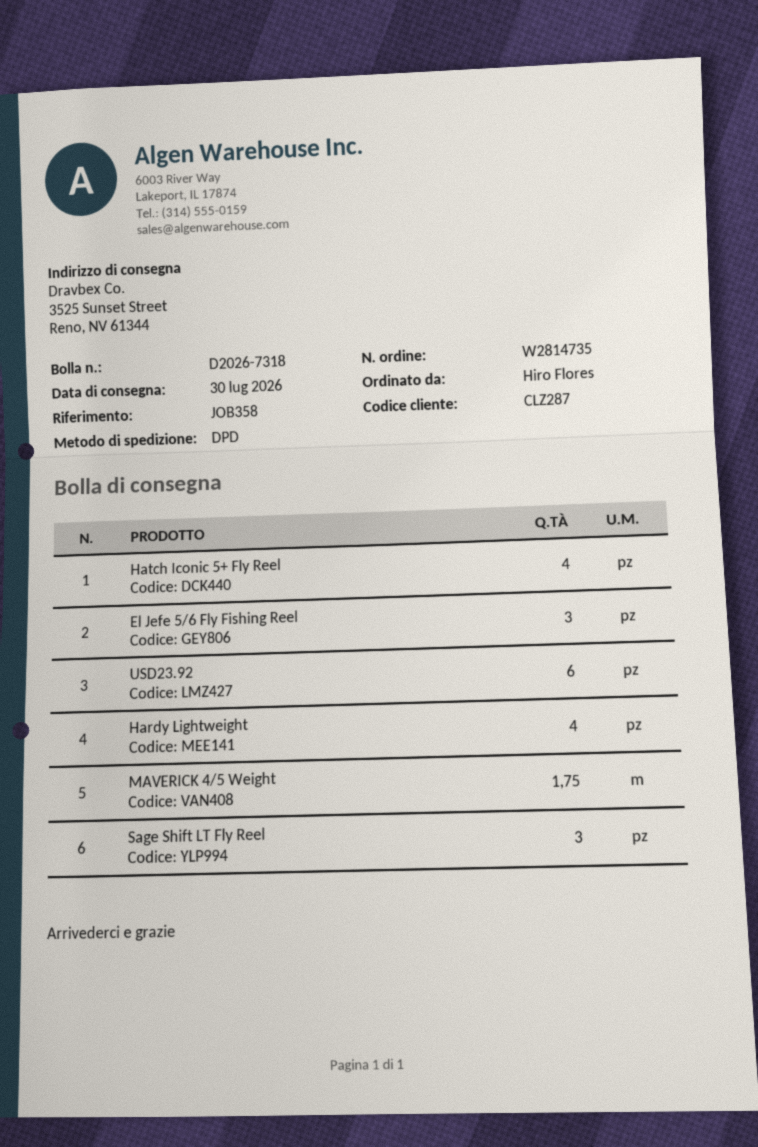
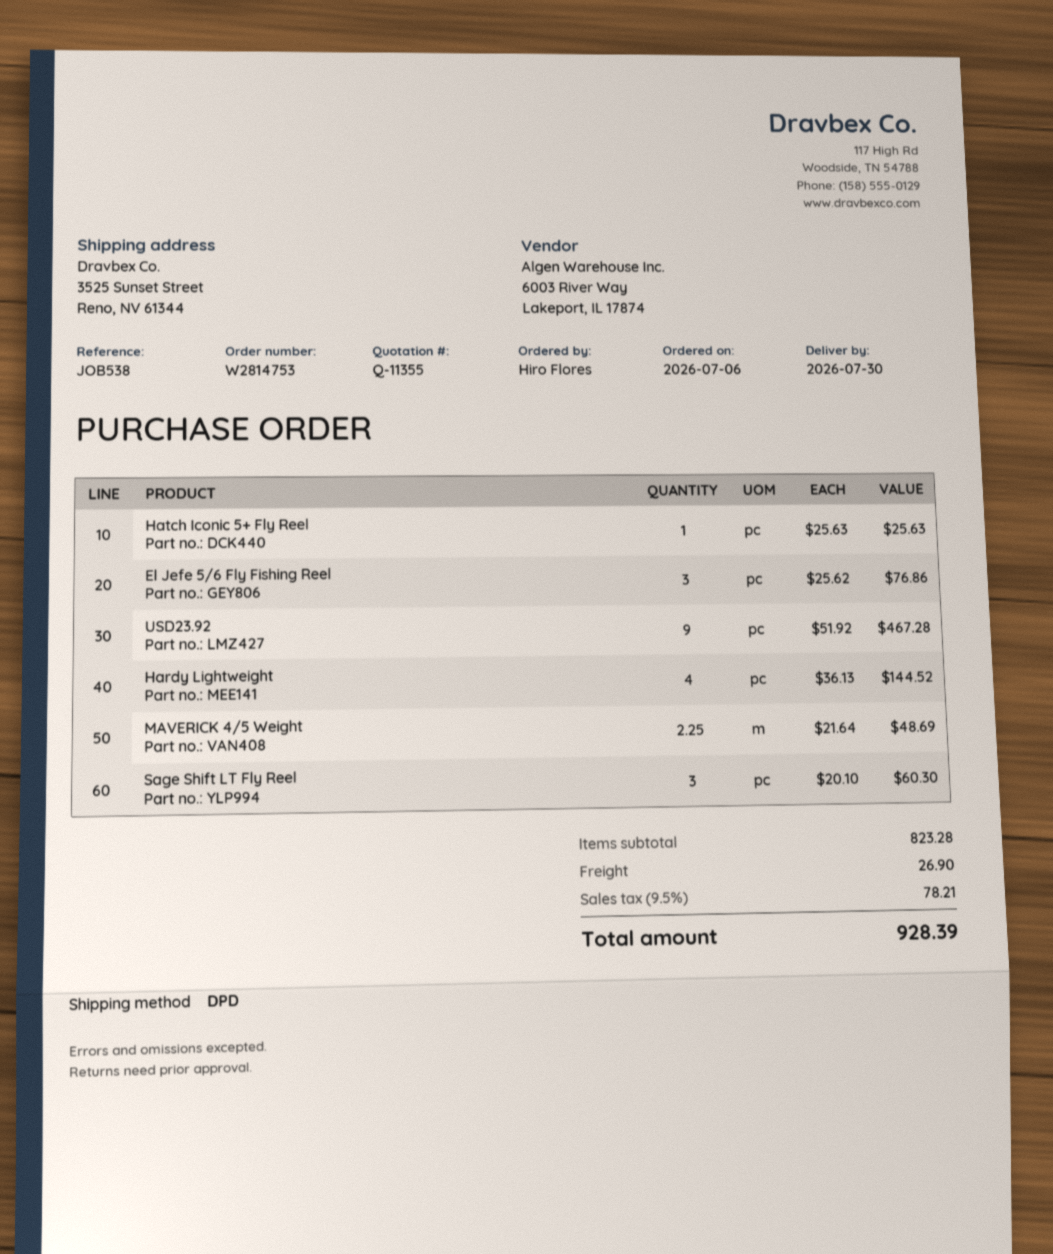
order number: W2814735 -> W2814753
reference: JOB358 -> JOB538
Hatch Iconic 5+ Fly Reel: 4 -> 1
USD23.92: 6 -> 9
MAVERICK 4/5 Weight: 1.75 -> 2.25

